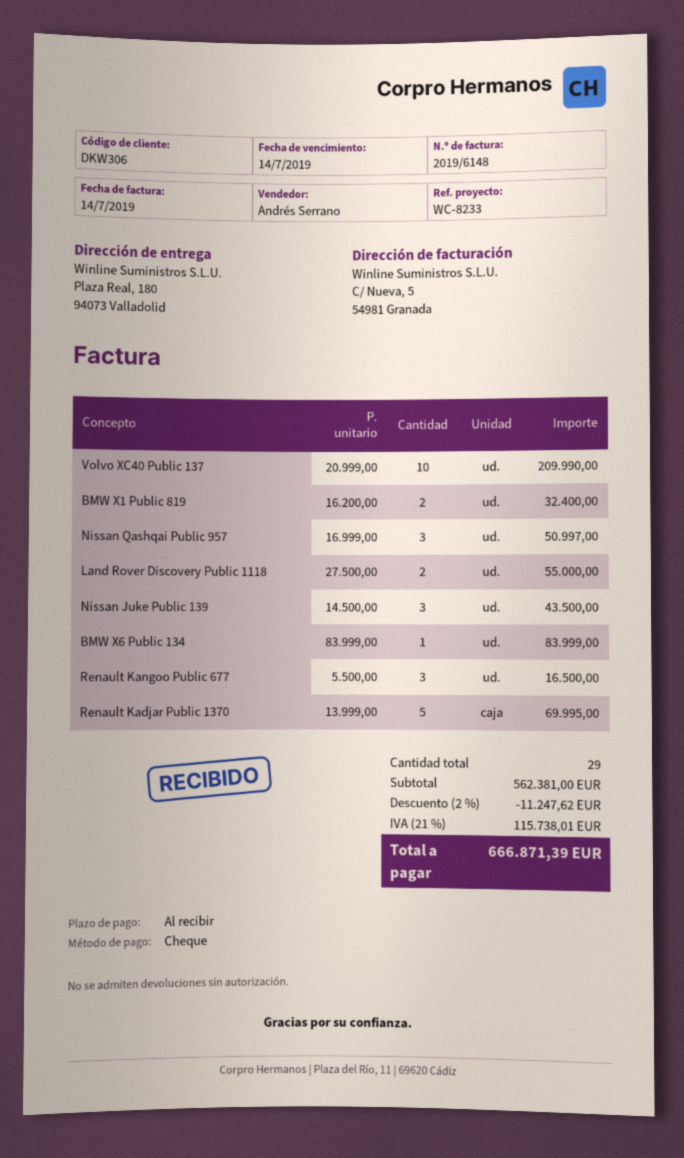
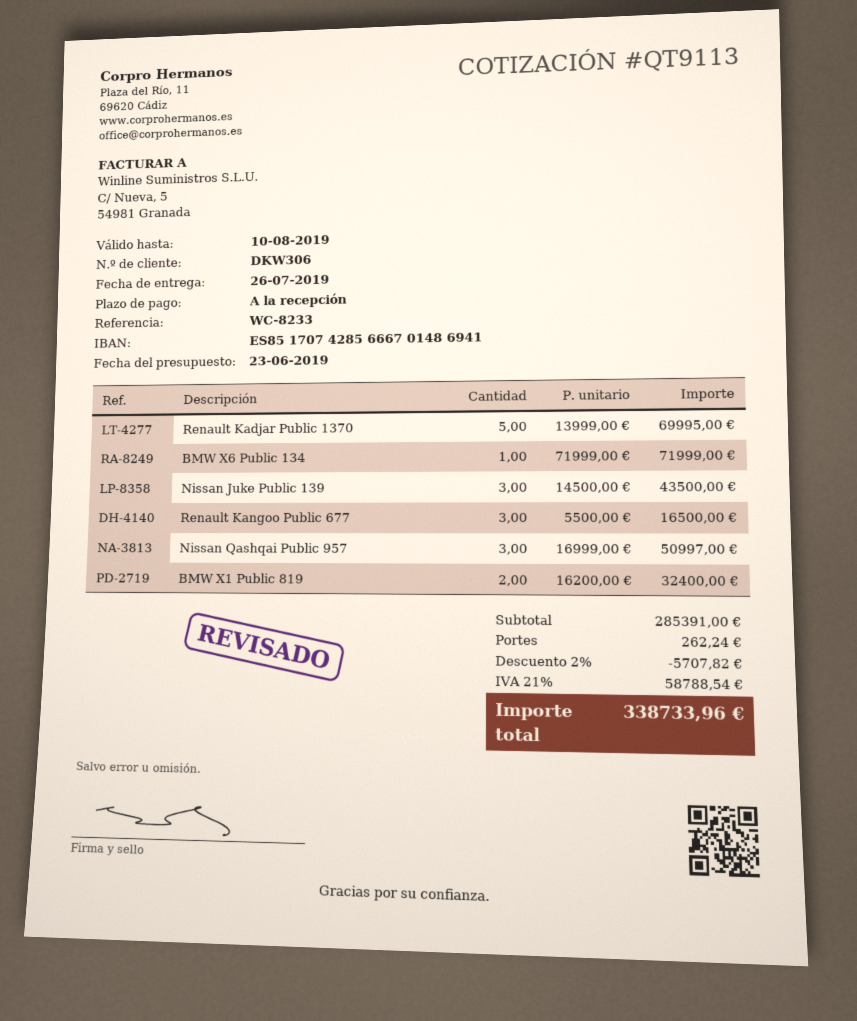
Volvo XC40 Public 137: 10 x 20999.00 = 209990.00 -> none
Land Rover Discovery Public 1118: 2 x 27500.00 = 55000.00 -> none
BMW X6 Public 134: 1 x 83999.00 = 83999.00 -> 1 x 71999.00 = 71999.00
subtotal: 562381.00 -> 285391.00
discount: 2% = 11247.62 -> 2% = 5707.82
shipping: none -> 262.24
tax: 21% = 115738.01 -> 21% = 58788.54
total: 666871.39 -> 338733.96

